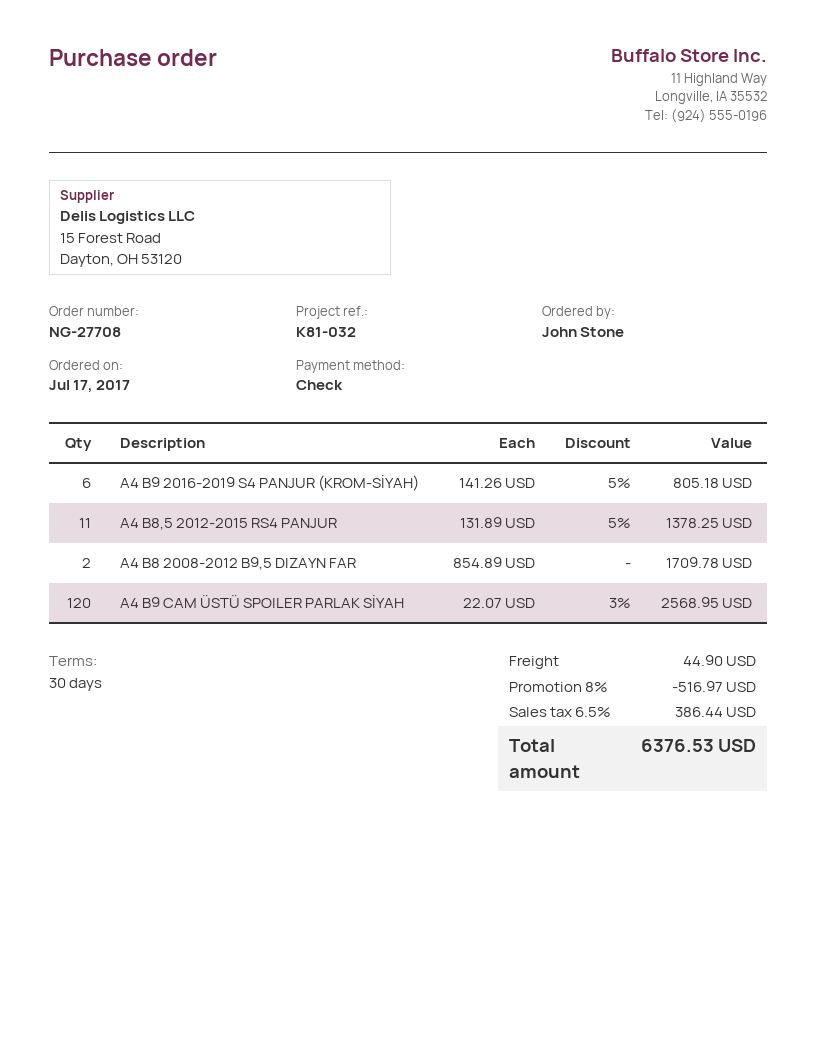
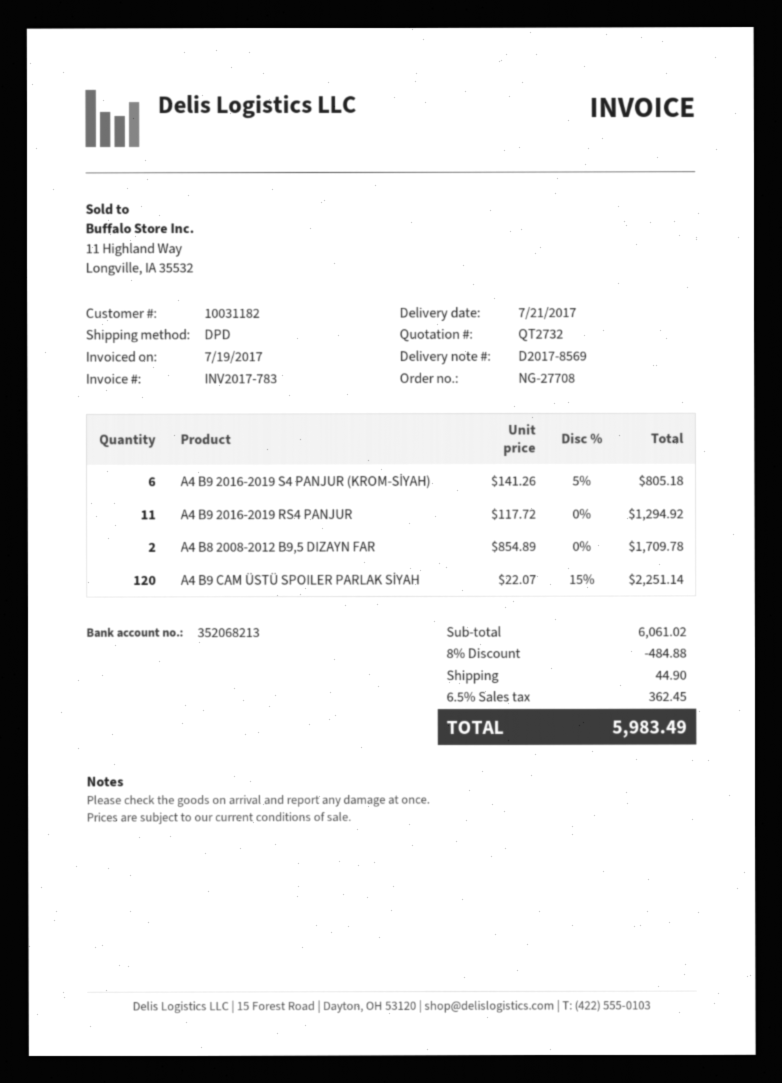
A4 B8,5 2012-2015 RS4 PANJUR: 11 x 131.89 - 5% = 1378.25 -> none
A4 B9 CAM ÜSTÜ SPOILER PARLAK SİYAH: 120 x 22.07 - 3% = 2568.95 -> 120 x 22.07 - 15% = 2251.14
A4 B9 2016-2019 RS4 PANJUR: none -> 11 x 117.72 = 1294.92
discount: 8% = 516.97 -> 8% = 484.88
tax: 6.5% = 386.44 -> 6.5% = 362.45
total: 6376.53 -> 5983.49

